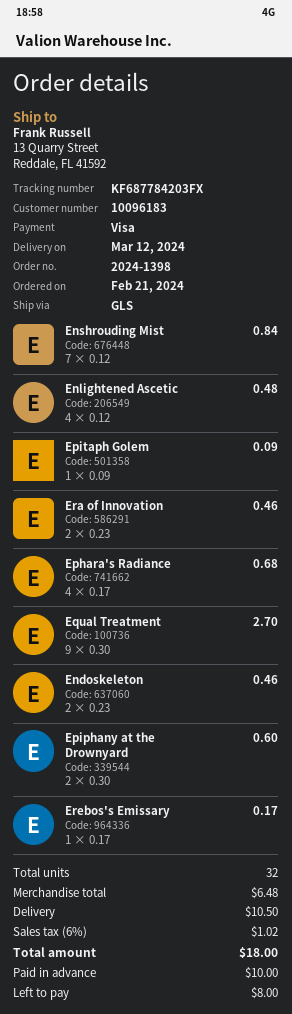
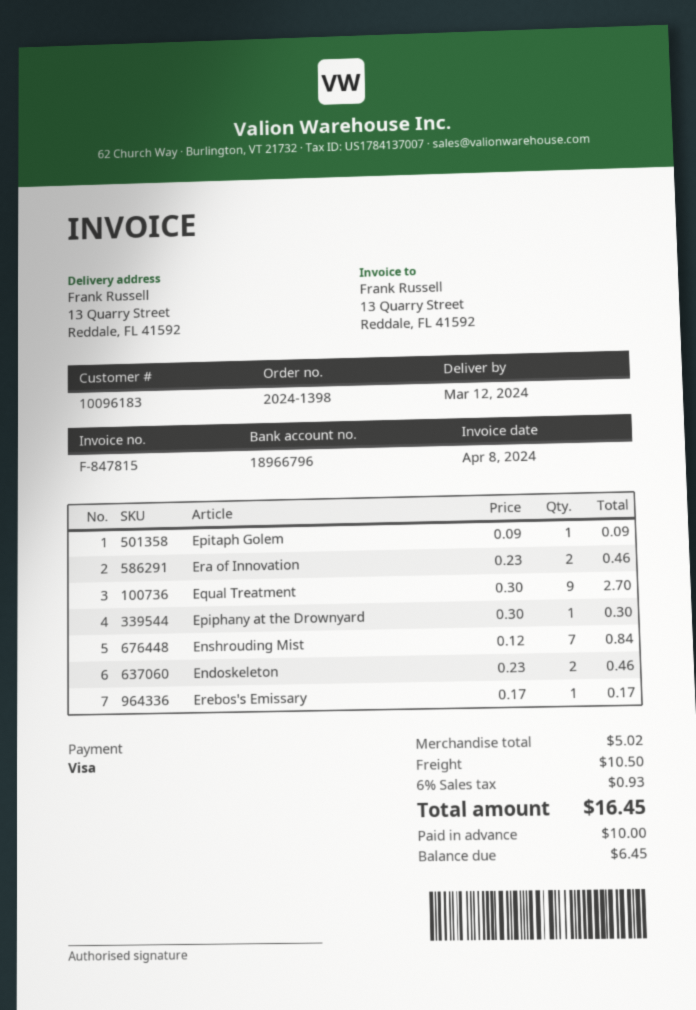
Enlightened Ascetic: 4 x 0.12 = 0.48 -> none
Ephara's Radiance: 4 x 0.17 = 0.68 -> none
Epiphany at the Drownyard: 2 x 0.30 = 0.60 -> 1 x 0.30 = 0.30
subtotal: 6.48 -> 5.02
tax: 6% = 1.02 -> 6% = 0.93
total: 18.00 -> 16.45
balance: 8.00 -> 6.45

